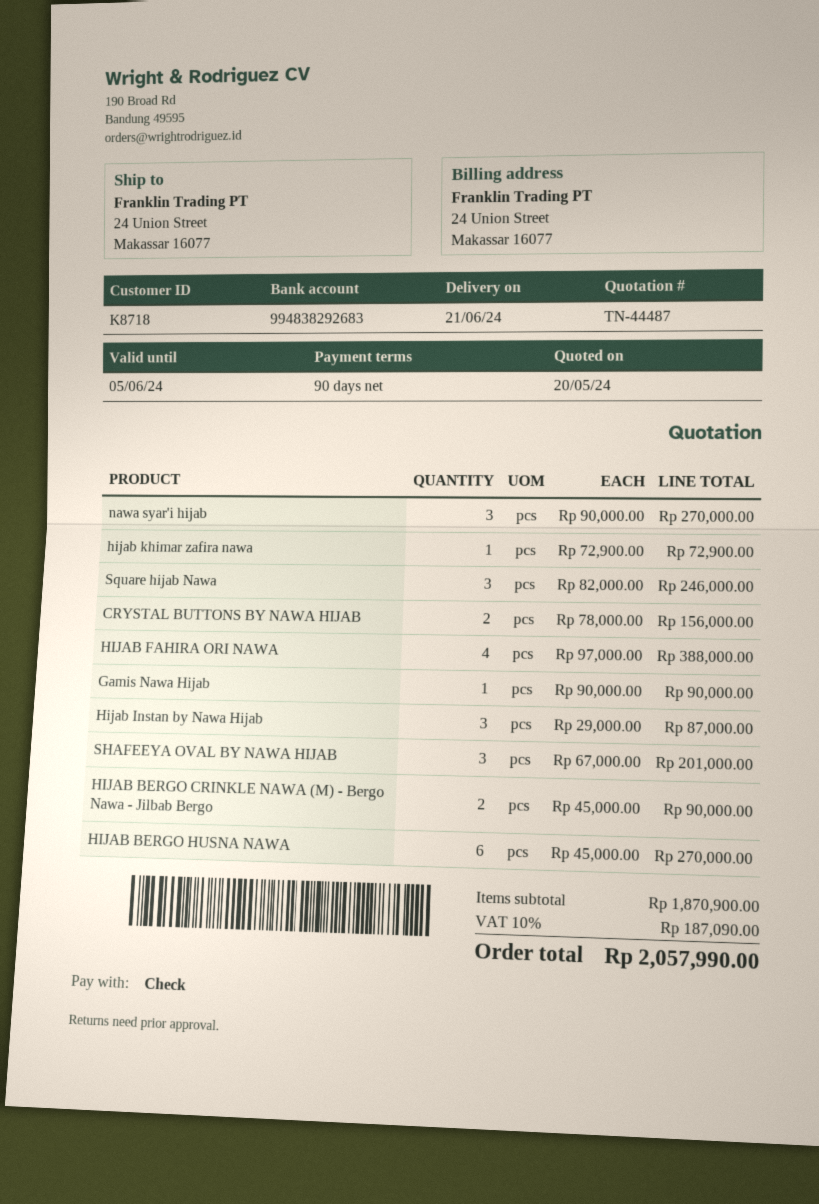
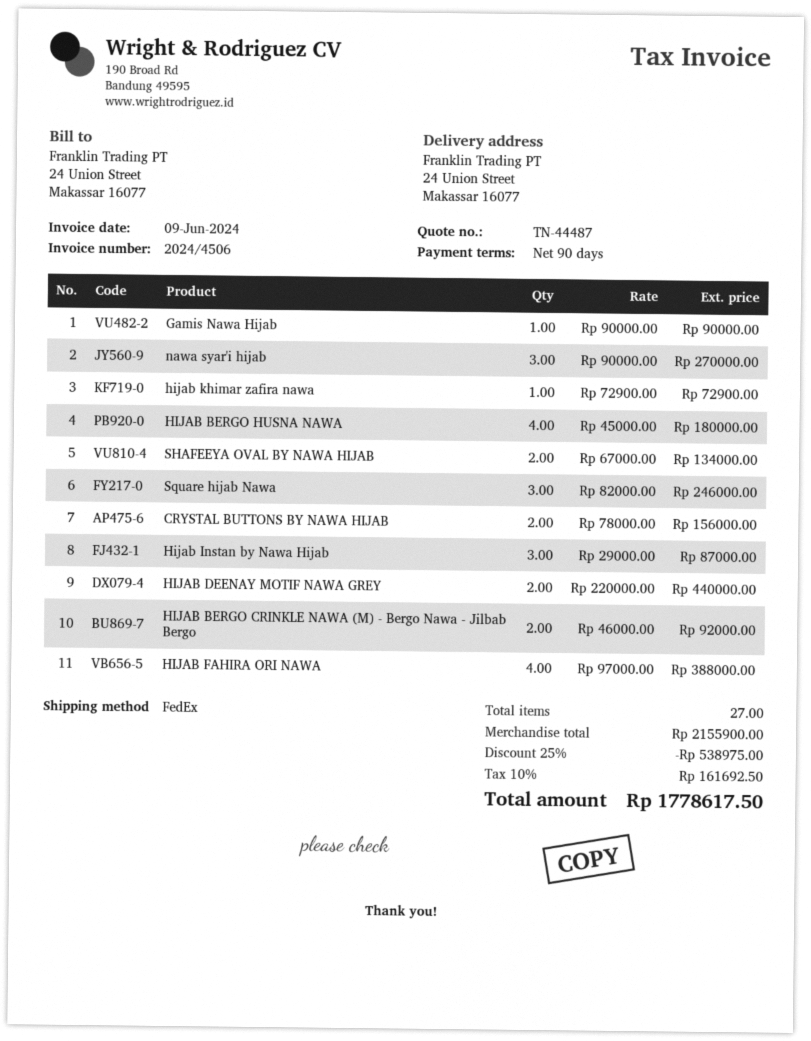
SHAFEEYA OVAL BY NAWA HIJAB: 3 x 67000.00 = 201000.00 -> 2 x 67000.00 = 134000.00
HIJAB BERGO CRINKLE NAWA (M) - Bergo Nawa - Jilbab Bergo: 2 x 45000.00 = 90000.00 -> 2 x 46000.00 = 92000.00
HIJAB BERGO HUSNA NAWA: 6 x 45000.00 = 270000.00 -> 4 x 45000.00 = 180000.00
HIJAB DEENAY MOTIF NAWA GREY: none -> 2 x 220000.00 = 440000.00
subtotal: 1870900.00 -> 2155900.00
discount: none -> 25% = 538975.00
tax: 10% = 187090.00 -> 10% = 161692.50
total: 2057990.00 -> 1778617.50

